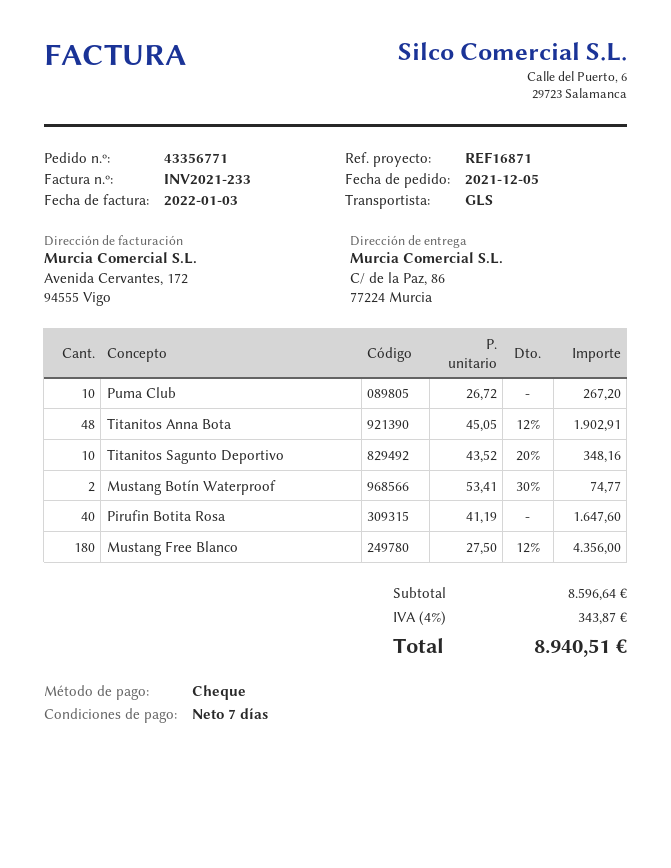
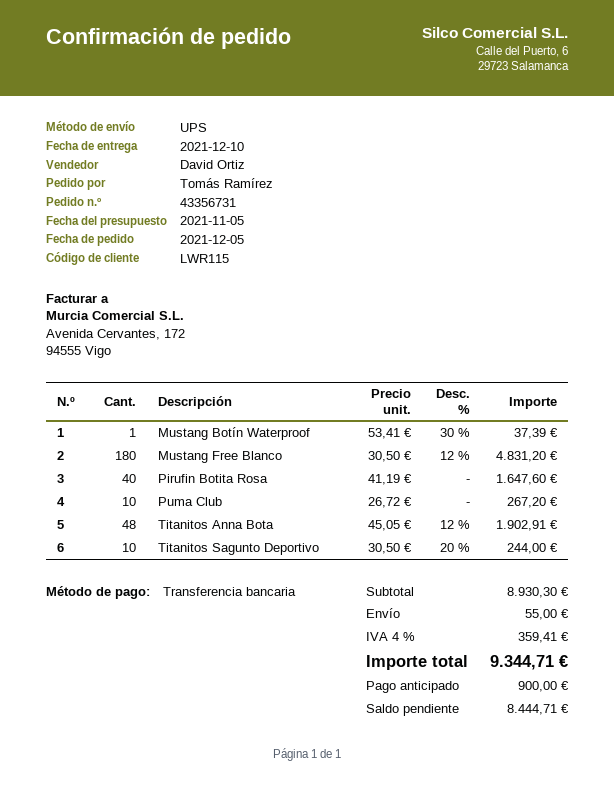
order number: 43356771 -> 43356731
payment method: cheque -> bank transfer
shipping method: GLS -> UPS
Titanitos Sagunto Deportivo: 10 x 43.52 - 20% = 348.16 -> 10 x 30.50 - 20% = 244.00
Mustang Botín Waterproof: 2 x 53.41 - 30% = 74.77 -> 1 x 53.41 - 30% = 37.39
Mustang Free Blanco: 180 x 27.50 - 12% = 4356.00 -> 180 x 30.50 - 12% = 4831.20
subtotal: 8596.64 -> 8930.30
shipping: none -> 55.00
tax: 4% = 343.87 -> 4% = 359.41
total: 8940.51 -> 9344.71

